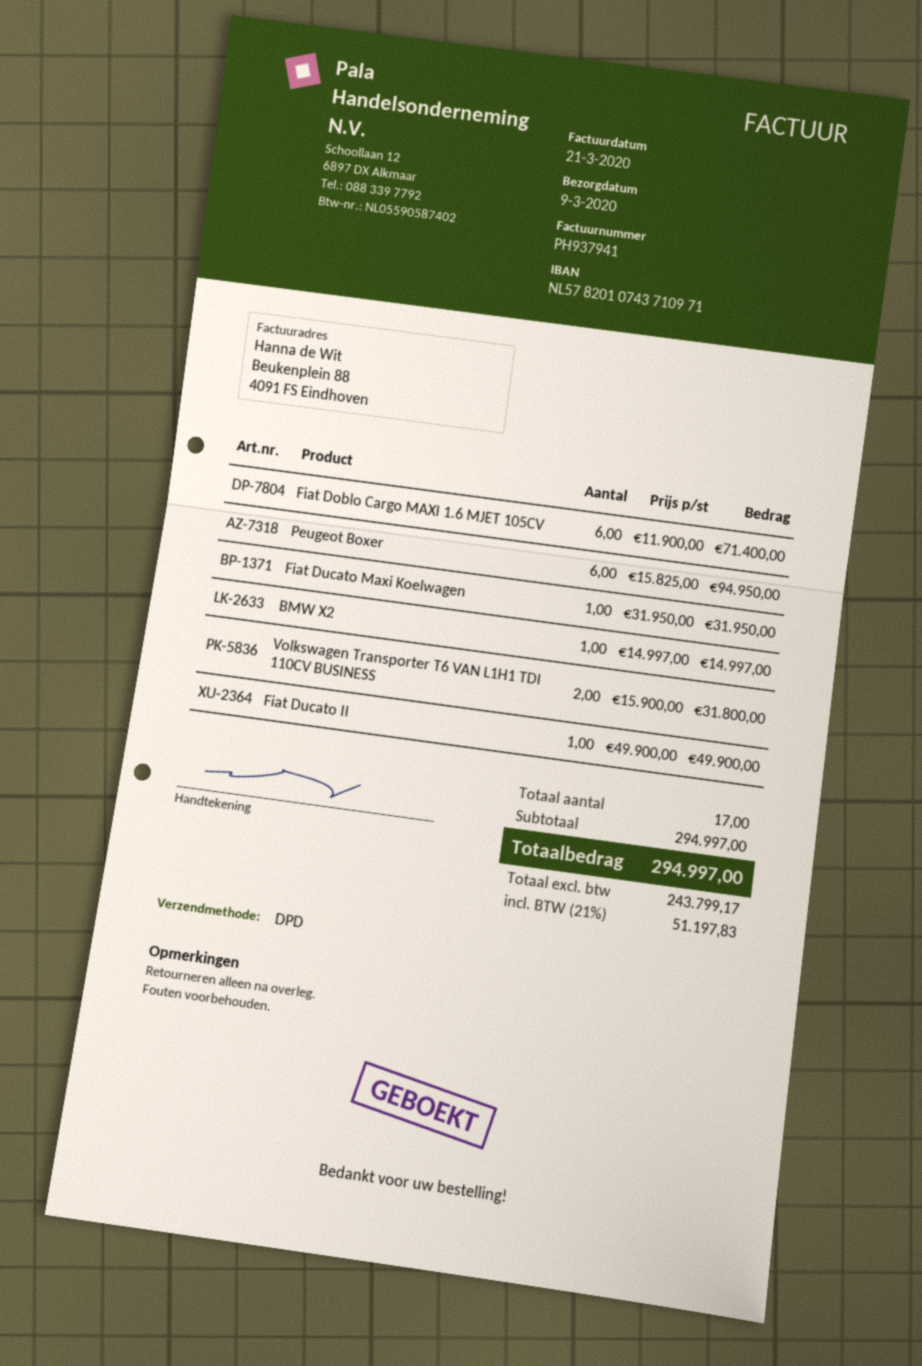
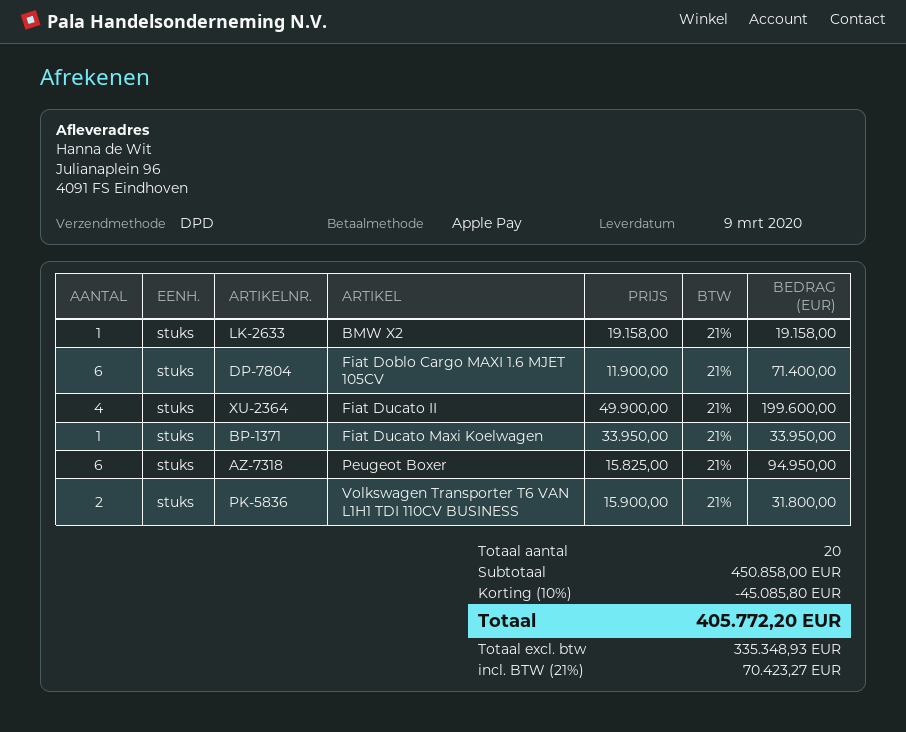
Fiat Ducato Maxi Koelwagen: 1 x 31950.00 = 31950.00 -> 1 x 33950.00 = 33950.00
BMW X2: 1 x 14997.00 = 14997.00 -> 1 x 19158.00 = 19158.00
Fiat Ducato II: 1 x 49900.00 = 49900.00 -> 4 x 49900.00 = 199600.00
total quantity: 17 -> 20
subtotal: 294997.00 -> 450858.00
discount: none -> 10% = 45085.80
net: 243799.17 -> 335348.93
tax: 21% = 51197.83 -> 21% = 70423.27
total: 294997.00 -> 405772.20

